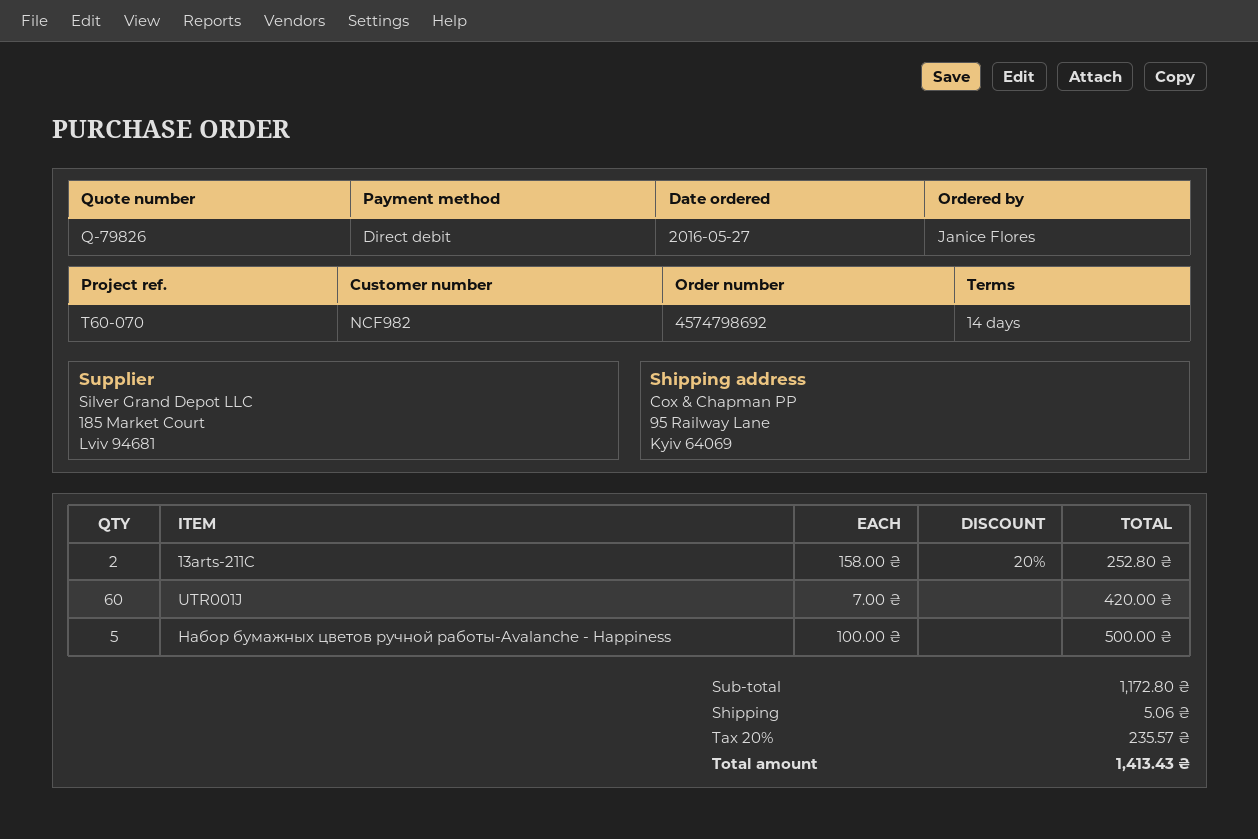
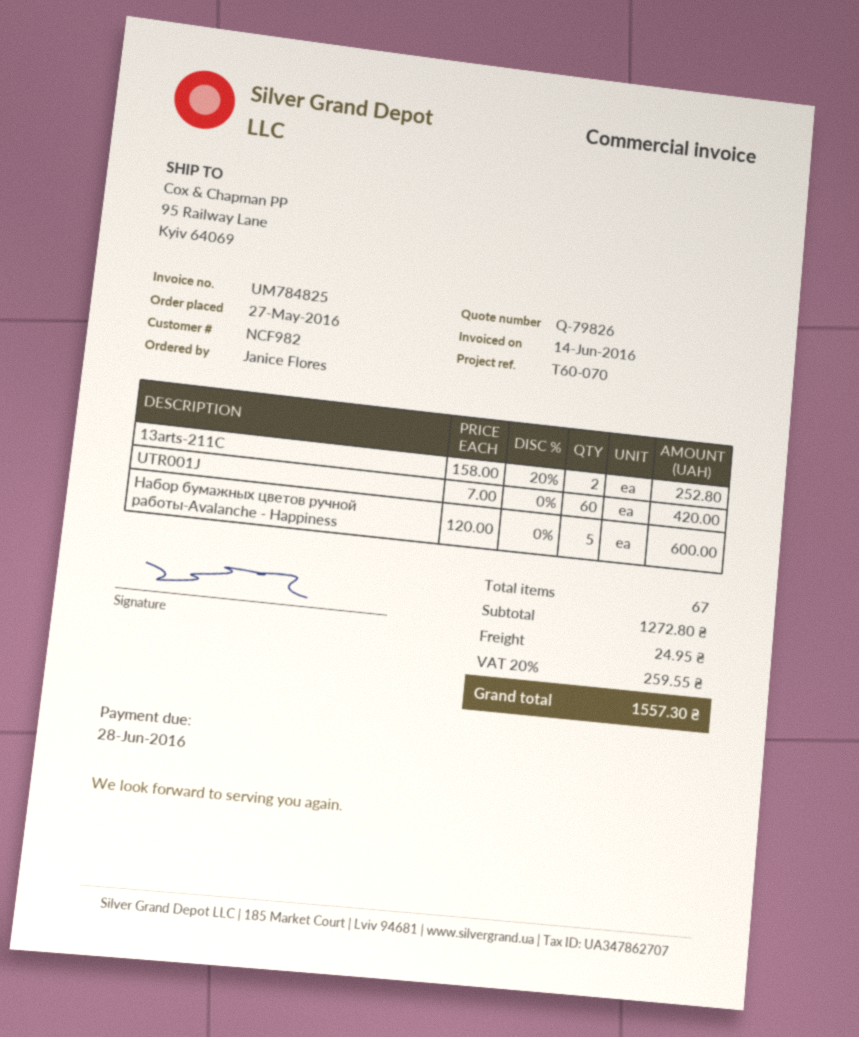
Набор бумажных цветов ручной работы-Avalanche - Happiness: 5 x 100.00 = 500.00 -> 5 x 120.00 = 600.00
subtotal: 1172.80 -> 1272.80
shipping: 5.06 -> 24.95
tax: 20% = 235.57 -> 20% = 259.55
total: 1413.43 -> 1557.30

